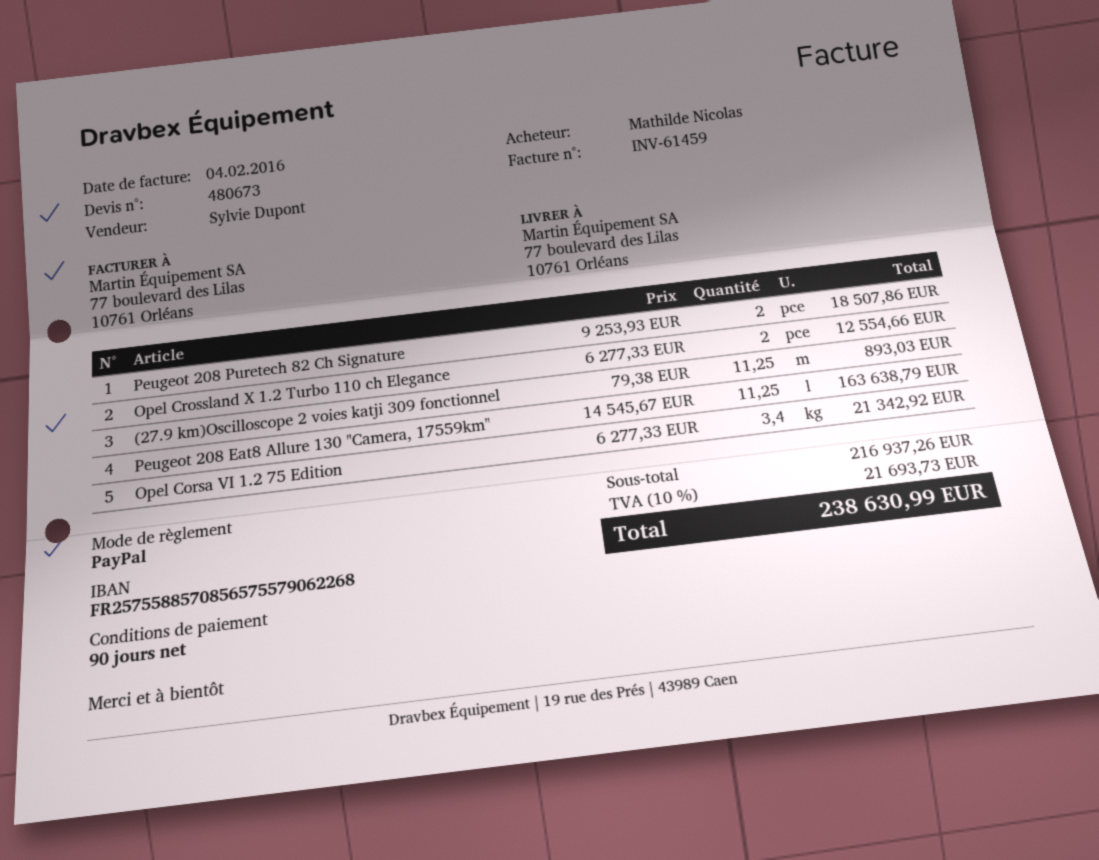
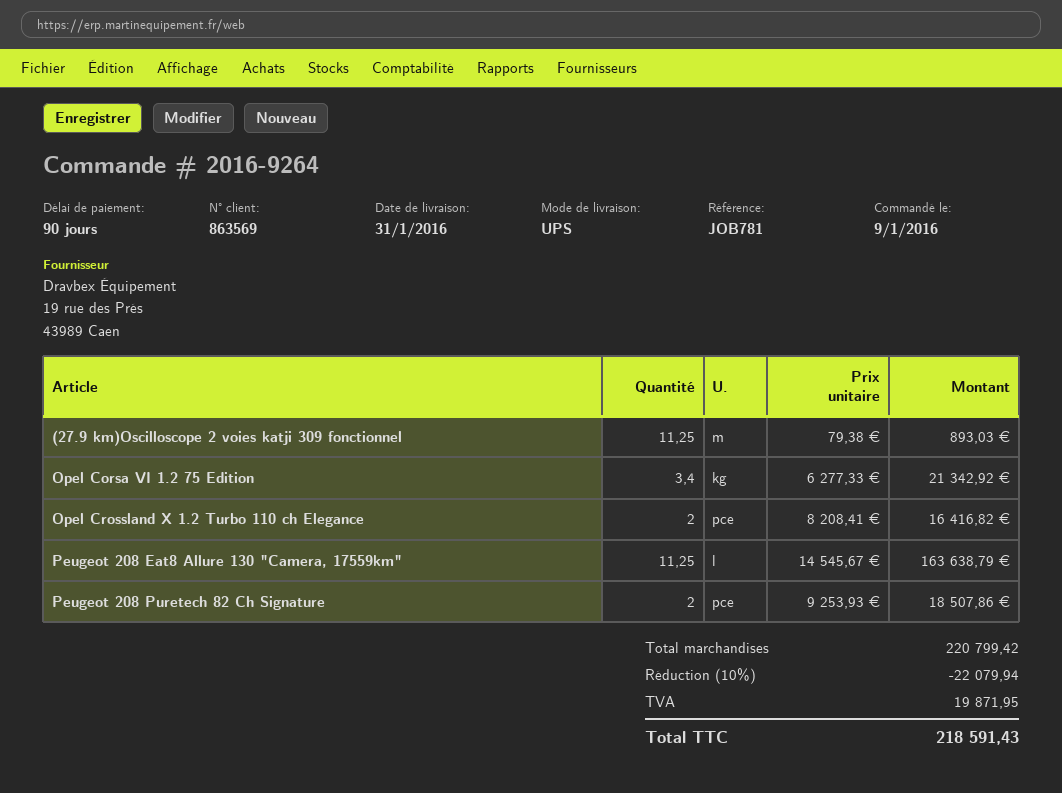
Opel Crossland X 1.2 Turbo 110 ch Elegance: 2 x 6277.33 = 12554.66 -> 2 x 8208.41 = 16416.82
subtotal: 216937.26 -> 220799.42
discount: none -> 10% = 22079.94
tax: 21693.73 -> 19871.95
total: 238630.99 -> 218591.43

